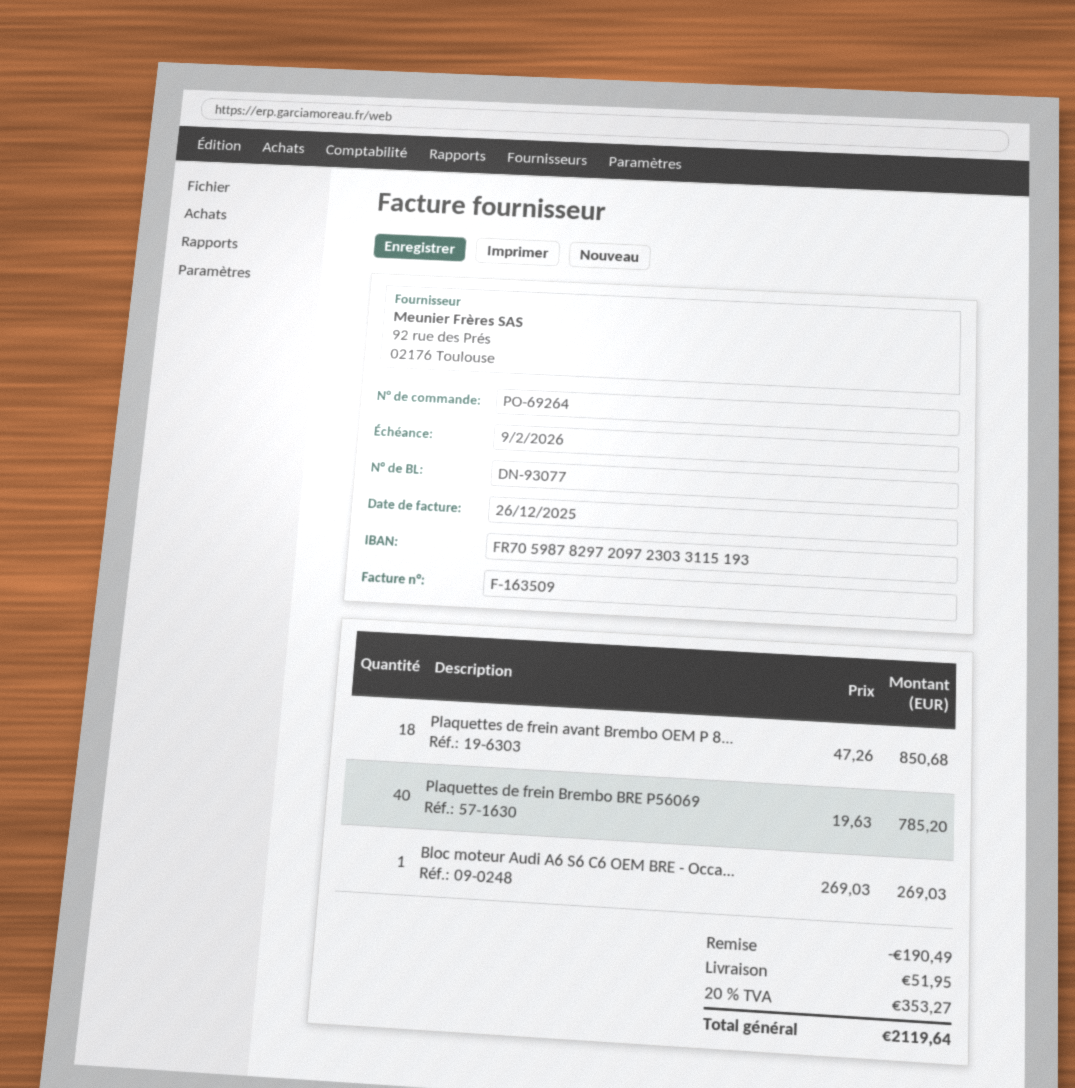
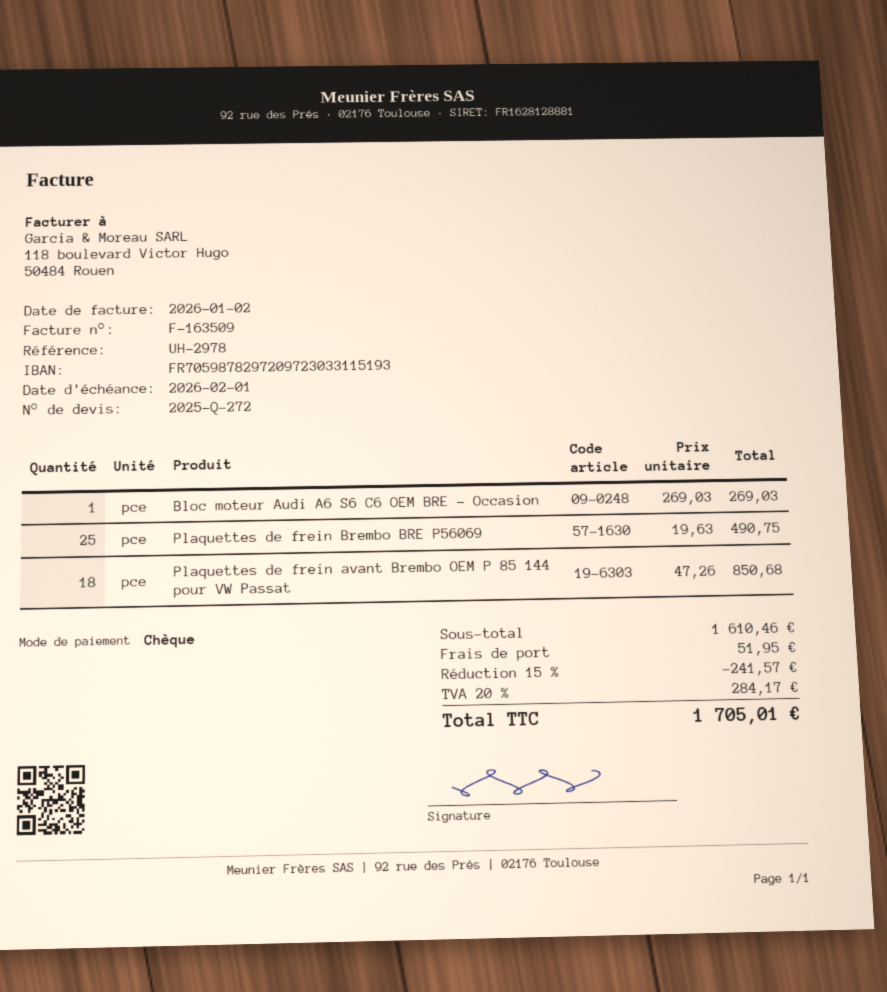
invoice date: 2025-12-26 -> 2026-01-02
due date: 2026-02-09 -> 2026-02-01
Plaquettes de frein Brembo BRE P56069: 40 x 19.63 = 785.20 -> 25 x 19.63 = 490.75
discount: 190.49 -> 241.57
tax: 20% = 353.27 -> 20% = 284.17
total: 2119.64 -> 1705.01

